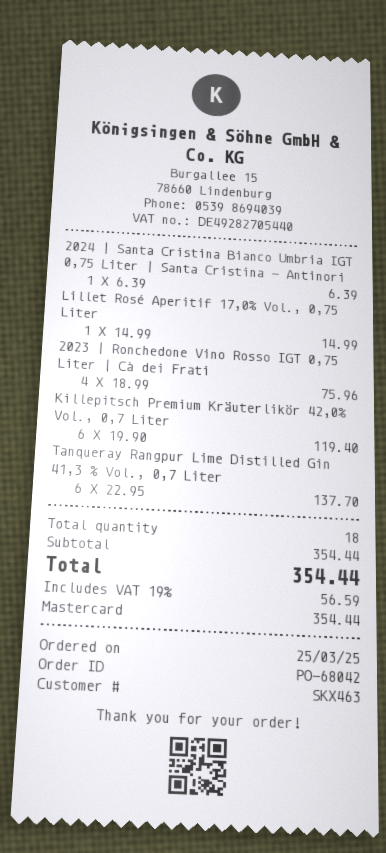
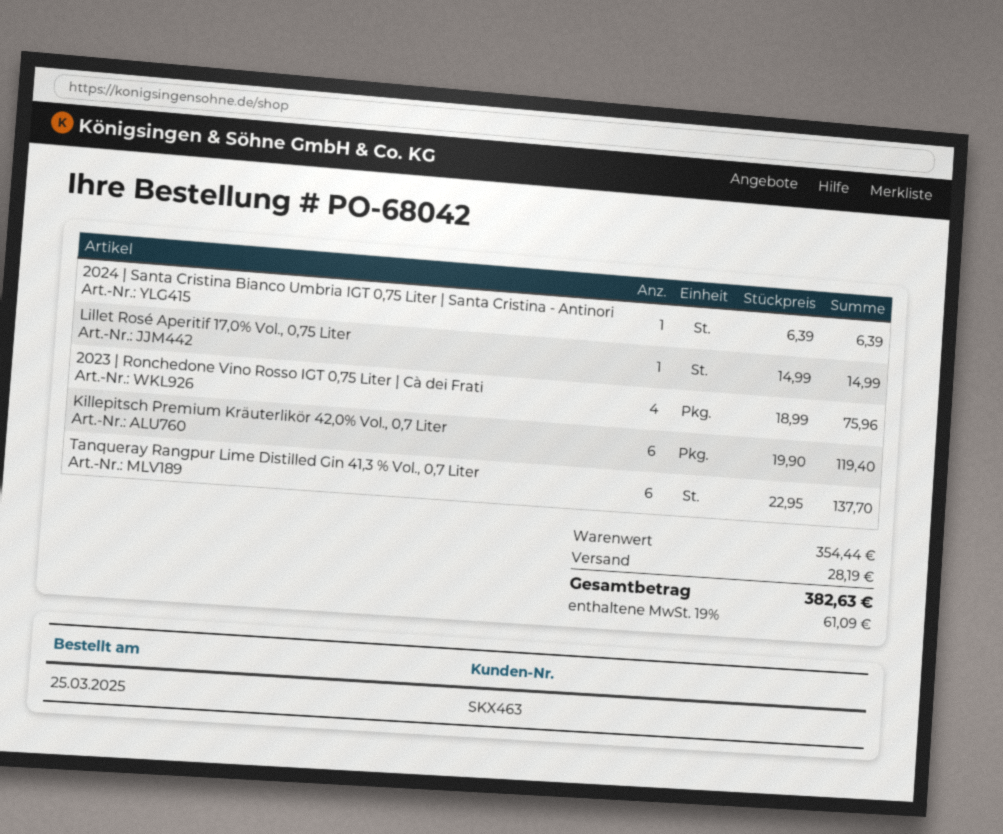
shipping: none -> 28.19
tax: 19% = 56.59 -> 19% = 61.09
total: 354.44 -> 382.63

